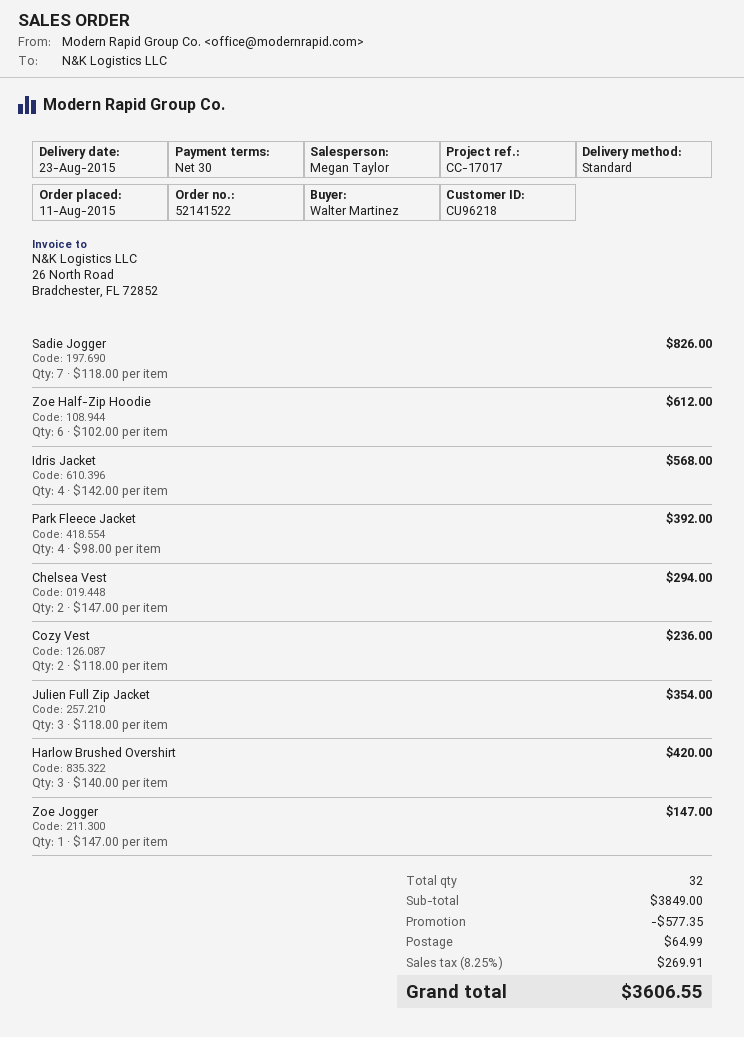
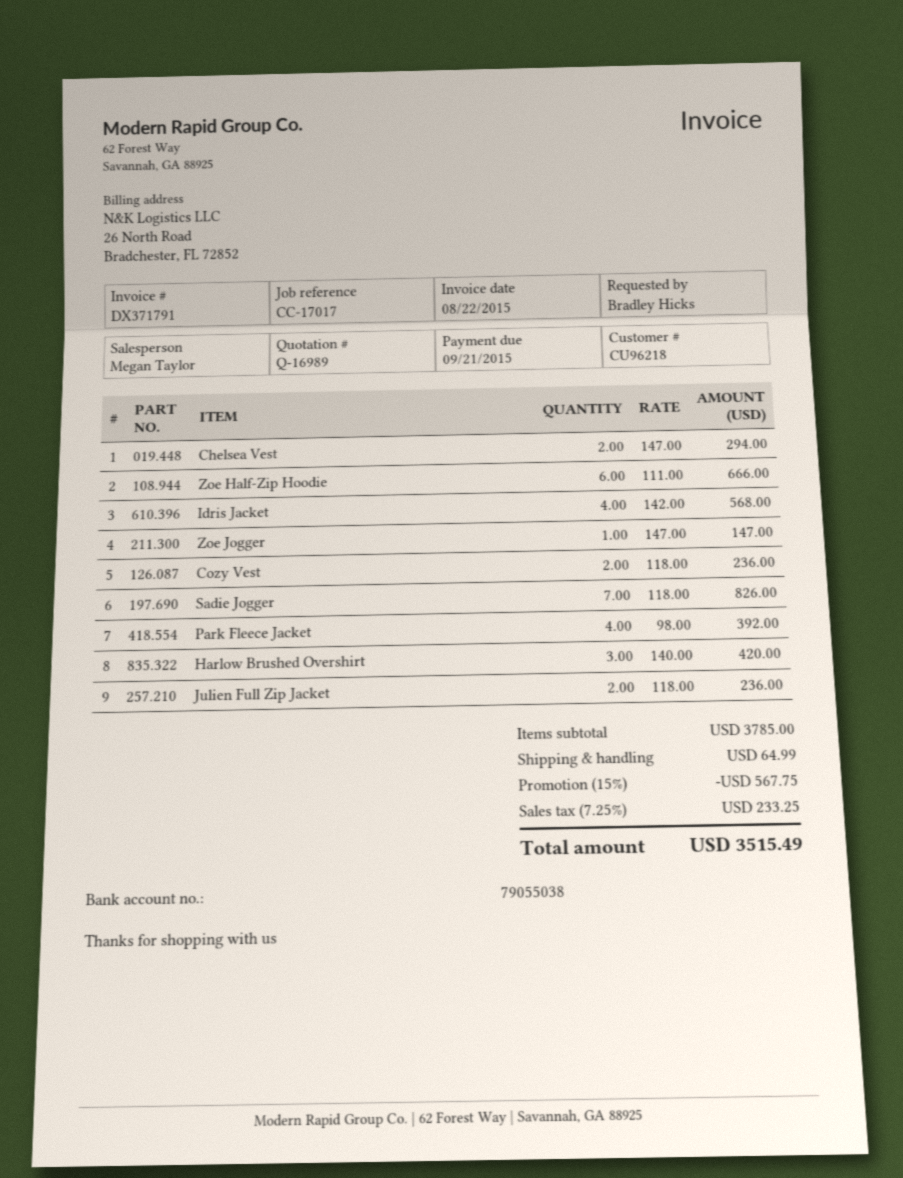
ordered by: Walter Martinez -> Bradley Hicks
Zoe Half-Zip Hoodie: 6 x 102.00 = 612.00 -> 6 x 111.00 = 666.00
Julien Full Zip Jacket: 3 x 118.00 = 354.00 -> 2 x 118.00 = 236.00
subtotal: 3849.00 -> 3785.00
discount: 577.35 -> 567.75
tax: 8.25% = 269.91 -> 7.25% = 233.25
total: 3606.55 -> 3515.49

